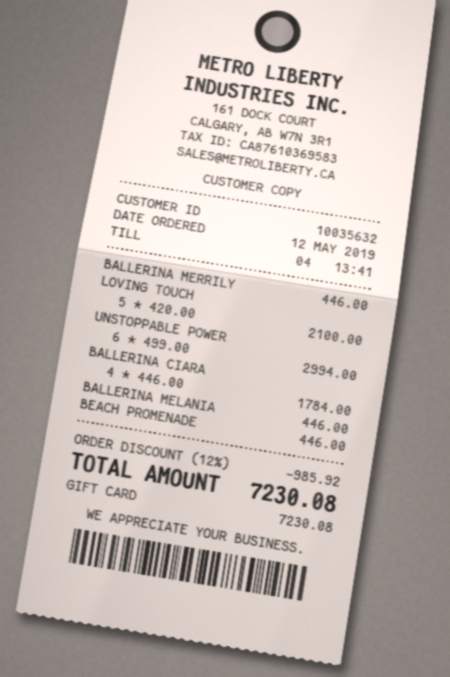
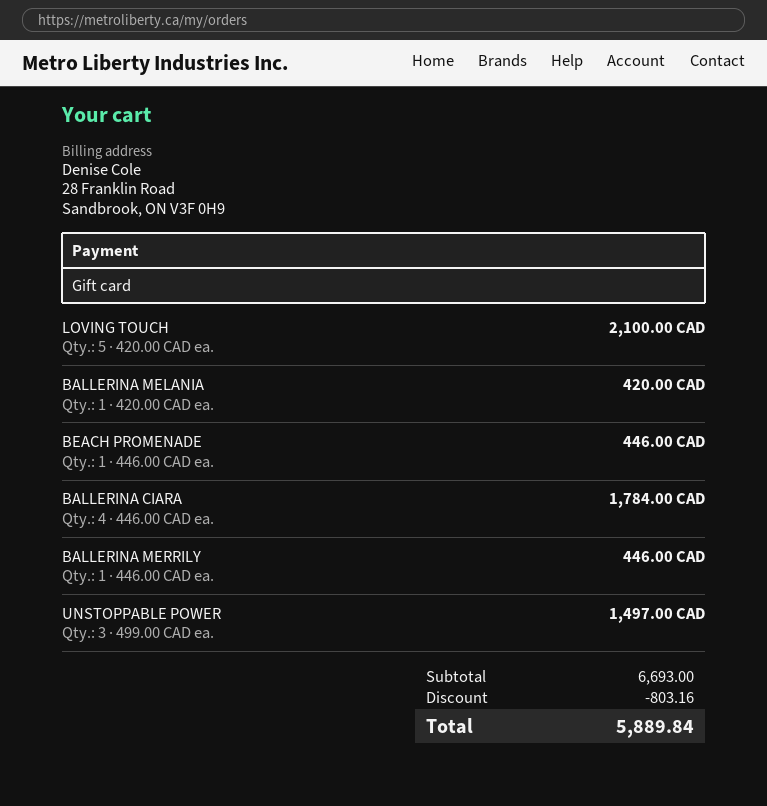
UNSTOPPABLE POWER: 6 x 499.00 = 2994.00 -> 3 x 499.00 = 1497.00
BALLERINA MELANIA: 1 x 446.00 = 446.00 -> 1 x 420.00 = 420.00
discount: 985.92 -> 803.16
total: 7230.08 -> 5889.84

